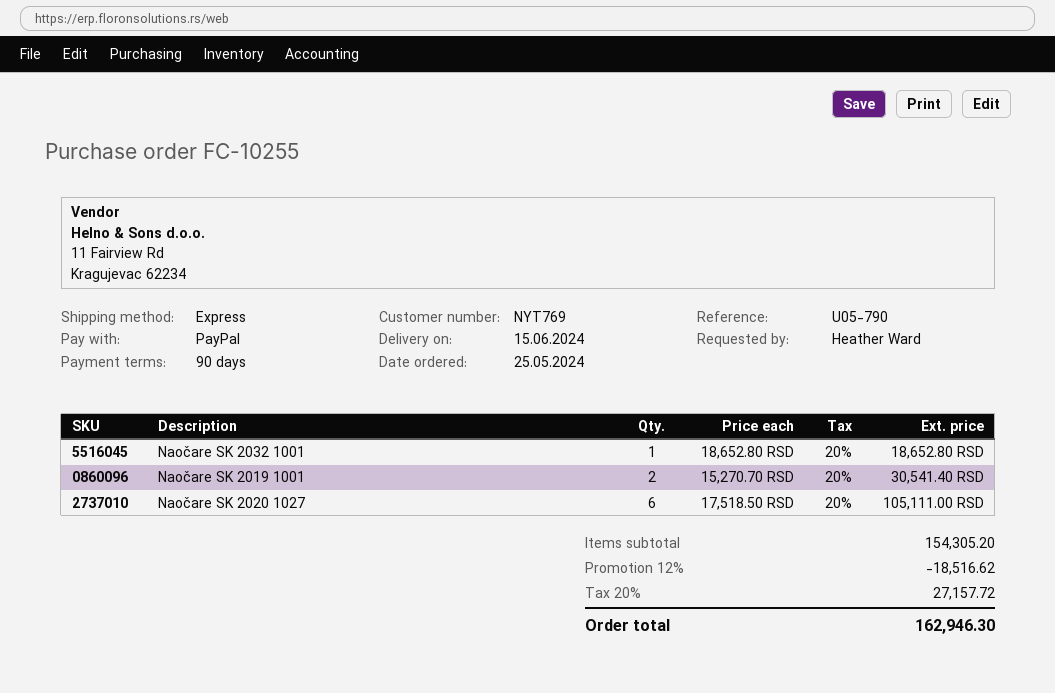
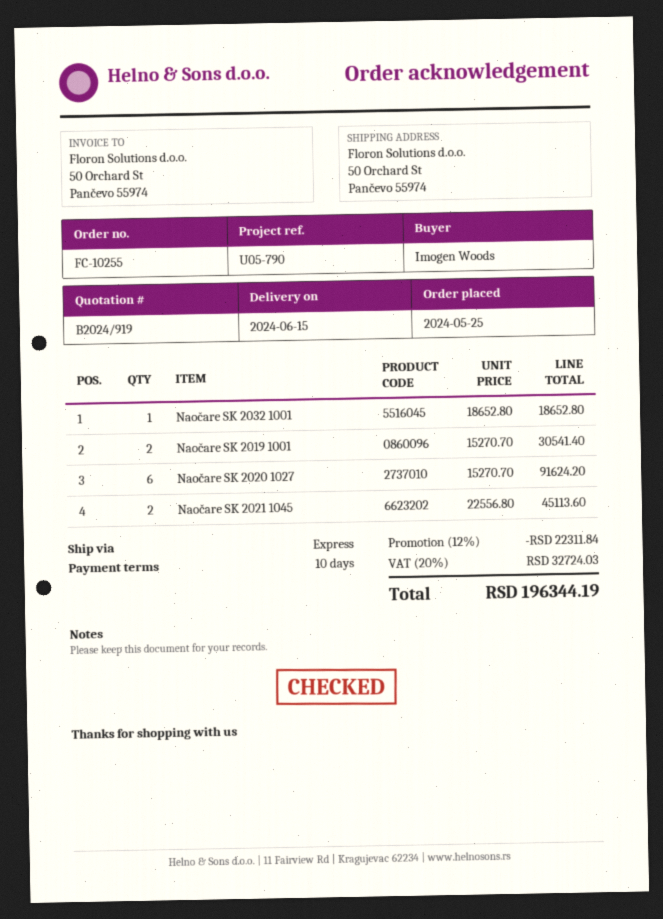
payment terms: 90 days -> 10 days
ordered by: Heather Ward -> Imogen Woods
Naočare SK 2020 1027: 6 x 17518.50 = 105111.00 -> 6 x 15270.70 = 91624.20
Naočare SK 2021 1045: none -> 2 x 22556.80 = 45113.60
discount: 12% = 18516.62 -> 12% = 22311.84
tax: 20% = 27157.72 -> 20% = 32724.03
total: 162946.30 -> 196344.19

